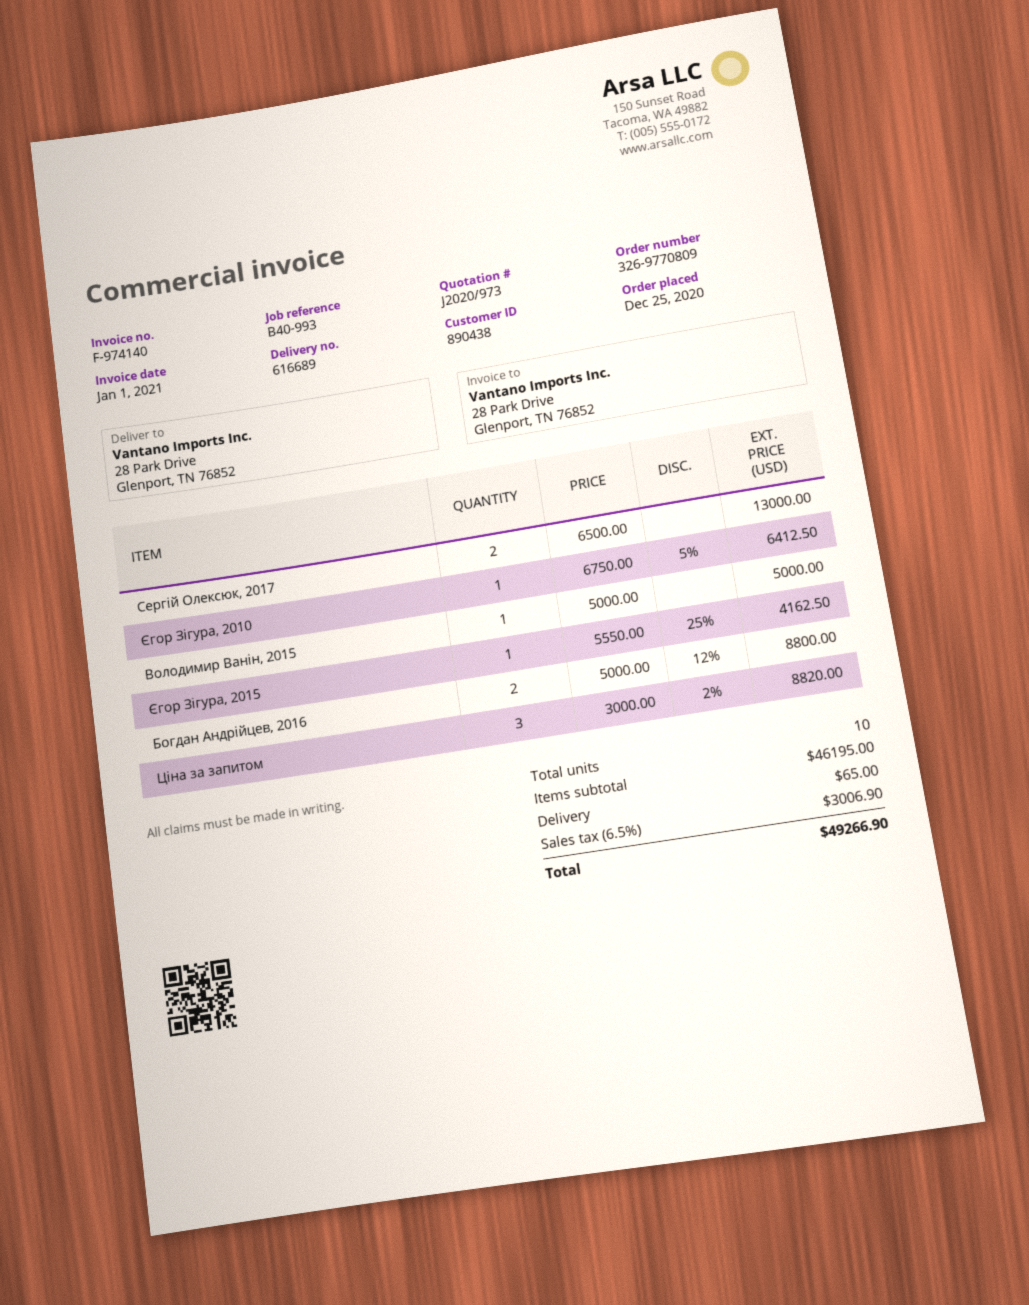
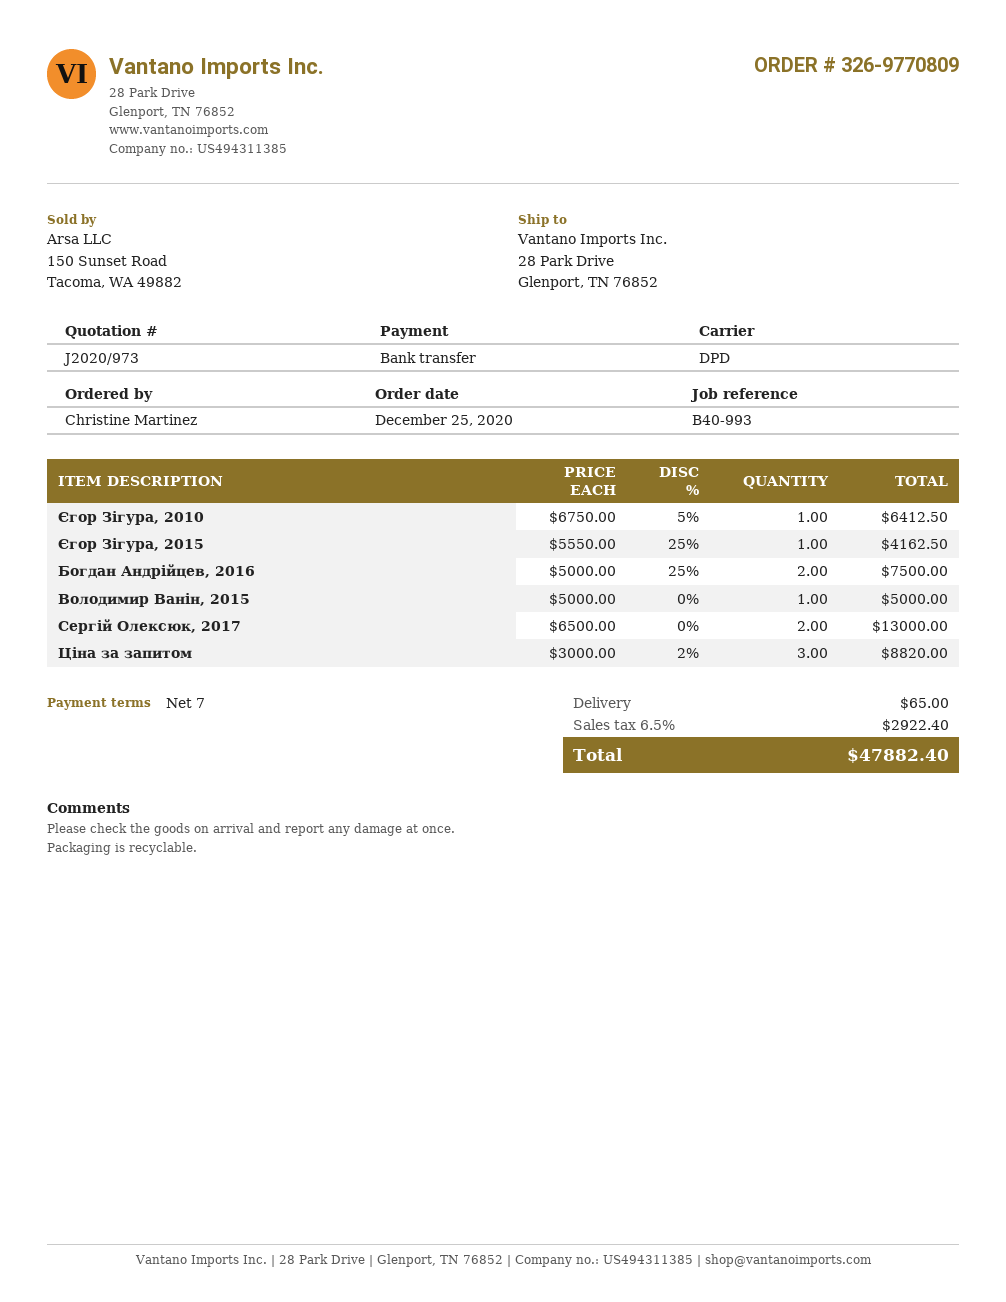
Богдан Андрійцев, 2016: 2 x 5000.00 - 12% = 8800.00 -> 2 x 5000.00 - 25% = 7500.00
tax: 6.5% = 3006.90 -> 6.5% = 2922.40
total: 49266.90 -> 47882.40

